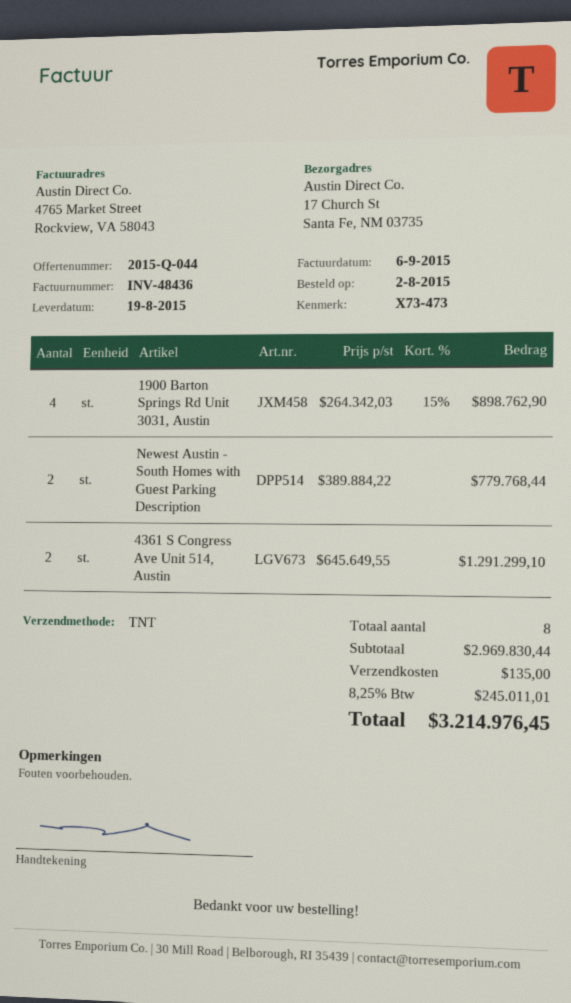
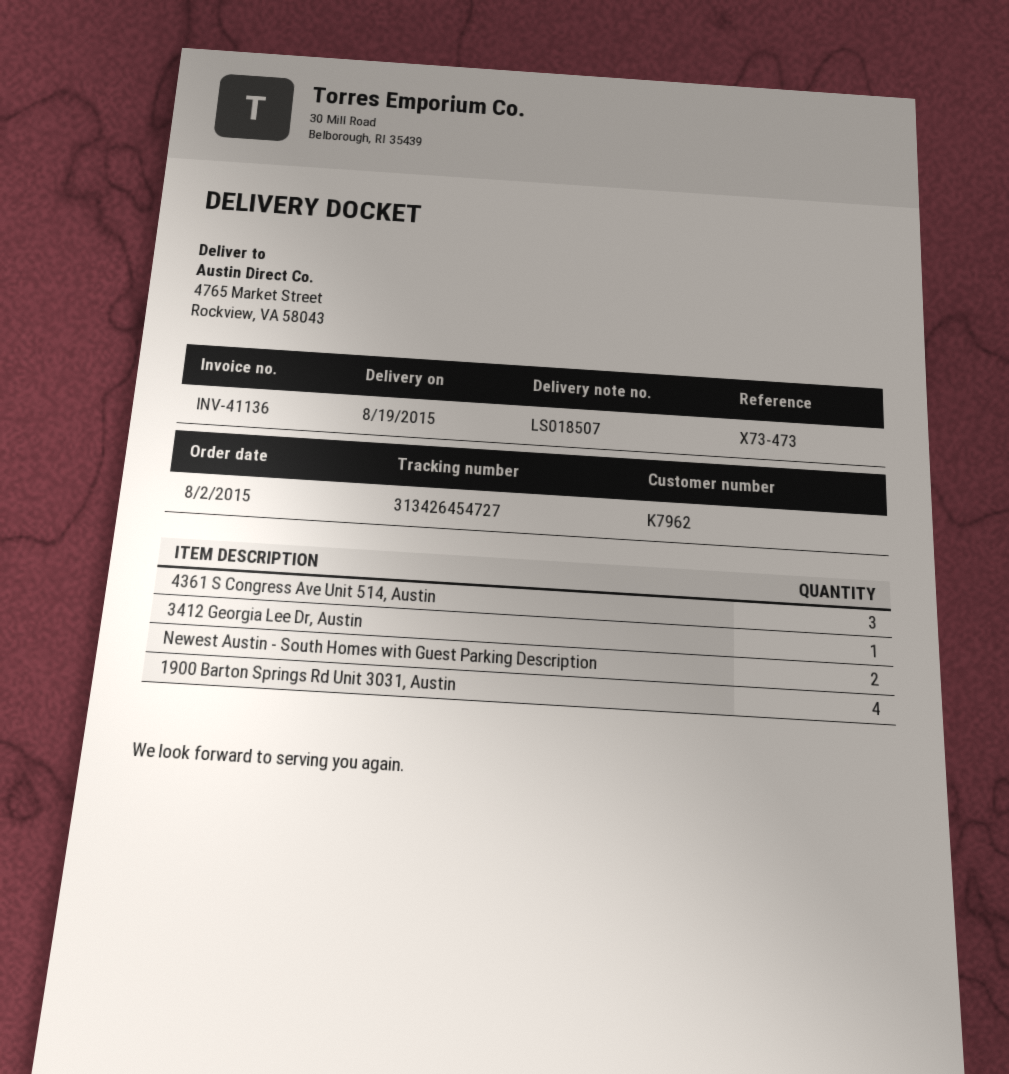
invoice number: INV-48436 -> INV-41136
ship to: 17 Church St, Santa Fe, NM 03735 -> 4765 Market Street, Rockview, VA 58043
4361 S Congress Ave Unit 514, Austin: 2 -> 3
3412 Georgia Lee Dr, Austin: none -> 1

